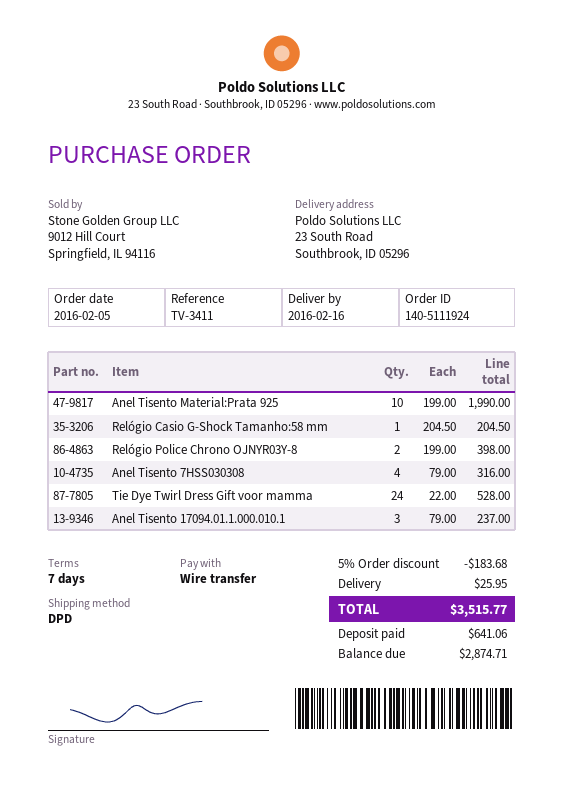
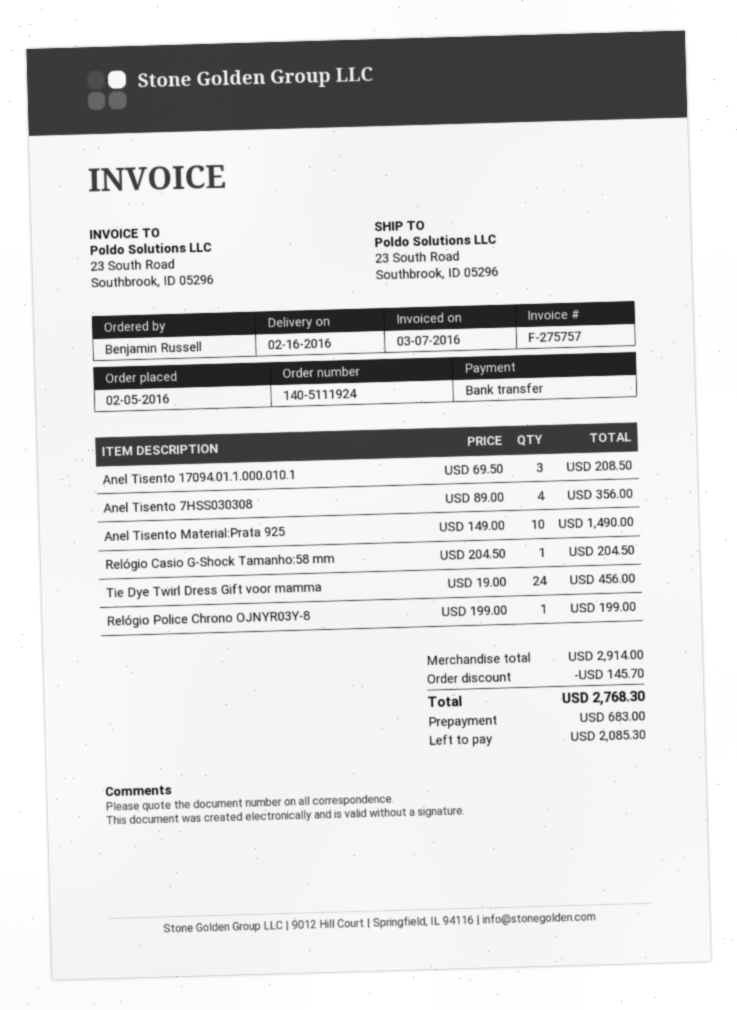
Anel Tisento Material:Prata 925: 10 x 199.00 = 1990.00 -> 10 x 149.00 = 1490.00
Relógio Police Chrono OJNYR03Y-8: 2 x 199.00 = 398.00 -> 1 x 199.00 = 199.00
Anel Tisento 7HSS030308: 4 x 79.00 = 316.00 -> 4 x 89.00 = 356.00
Tie Dye Twirl Dress Gift voor mamma: 24 x 22.00 = 528.00 -> 24 x 19.00 = 456.00
Anel Tisento 17094.01.1.000.010.1: 3 x 79.00 = 237.00 -> 3 x 69.50 = 208.50
discount: 183.68 -> 145.70
shipping: 25.95 -> none
total: 3515.77 -> 2768.30
deposit: 641.06 -> 683.00
balance: 2874.71 -> 2085.30

